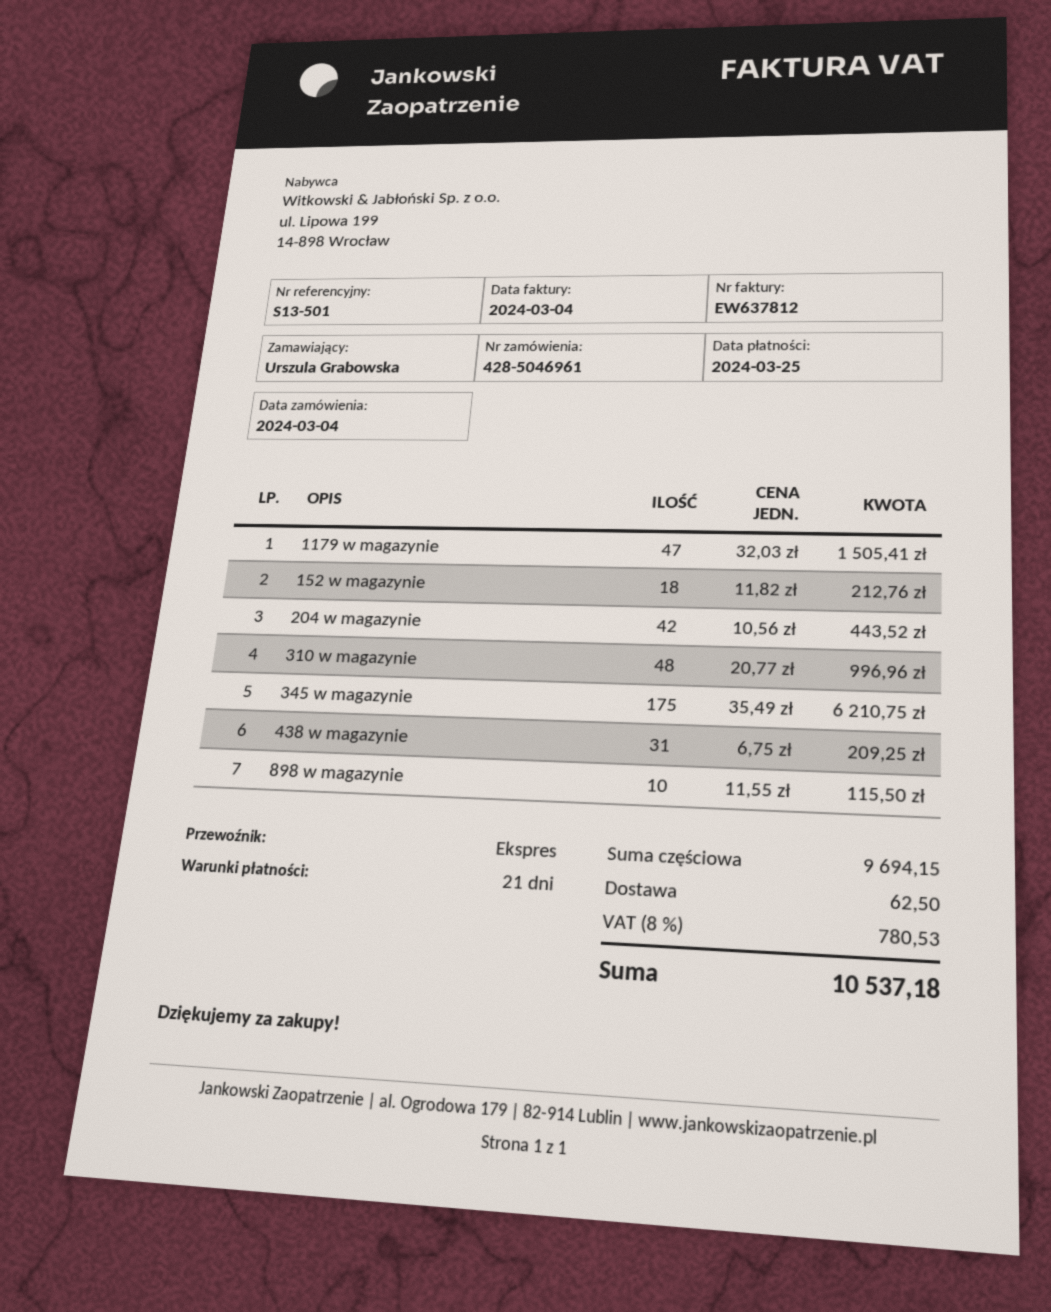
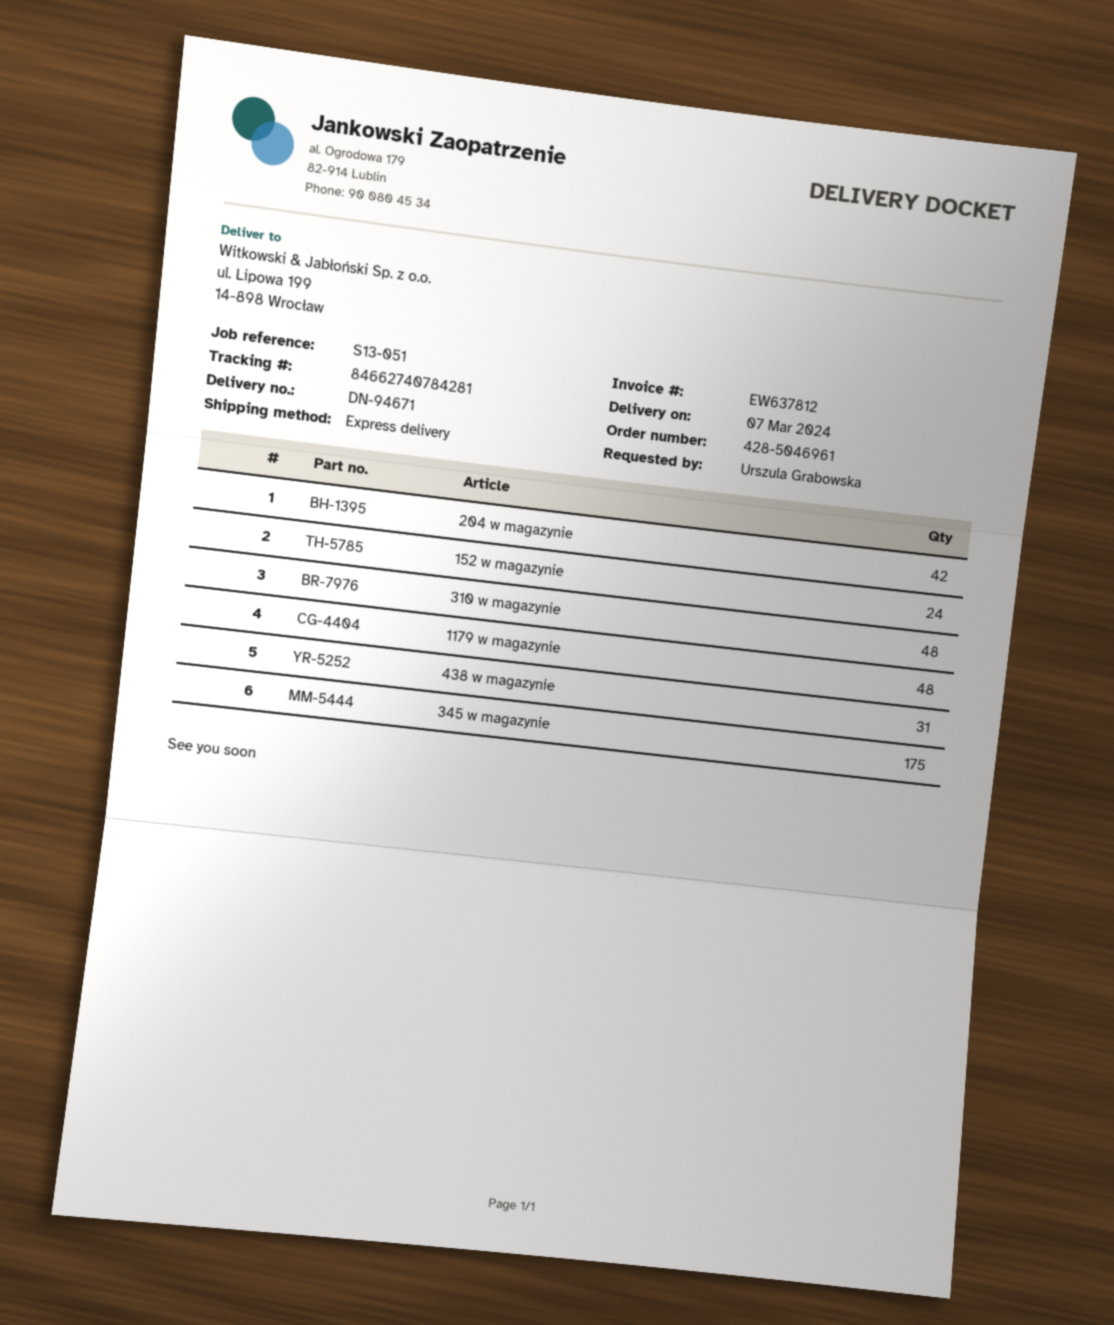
reference: S13-501 -> S13-051
1179 w magazynie: 47 -> 48
152 w magazynie: 18 -> 24
898 w magazynie: 10 -> none

